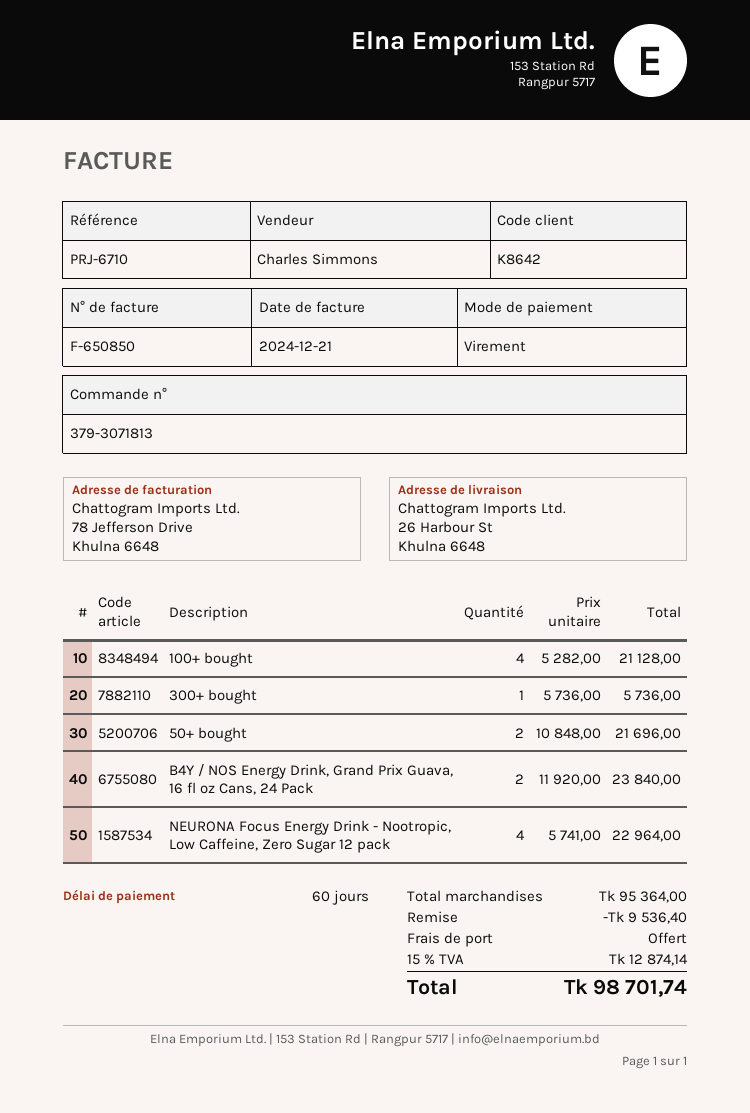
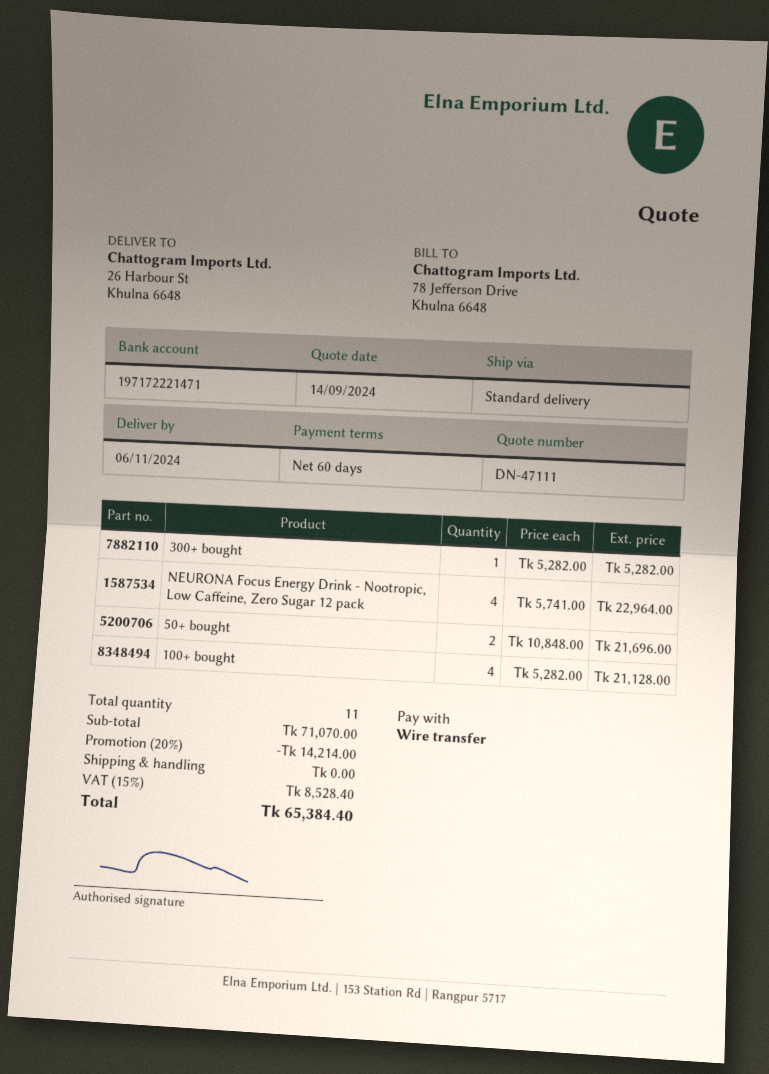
300+ bought: 1 x 5736.00 = 5736.00 -> 1 x 5282.00 = 5282.00
B4Y / NOS Energy Drink, Grand Prix Guava, 16 fl oz Cans, 24 Pack: 2 x 11920.00 = 23840.00 -> none
subtotal: 95364.00 -> 71070.00
discount: 9536.40 -> 14214.00
tax: 15% = 12874.14 -> 15% = 8528.40
total: 98701.74 -> 65384.40

